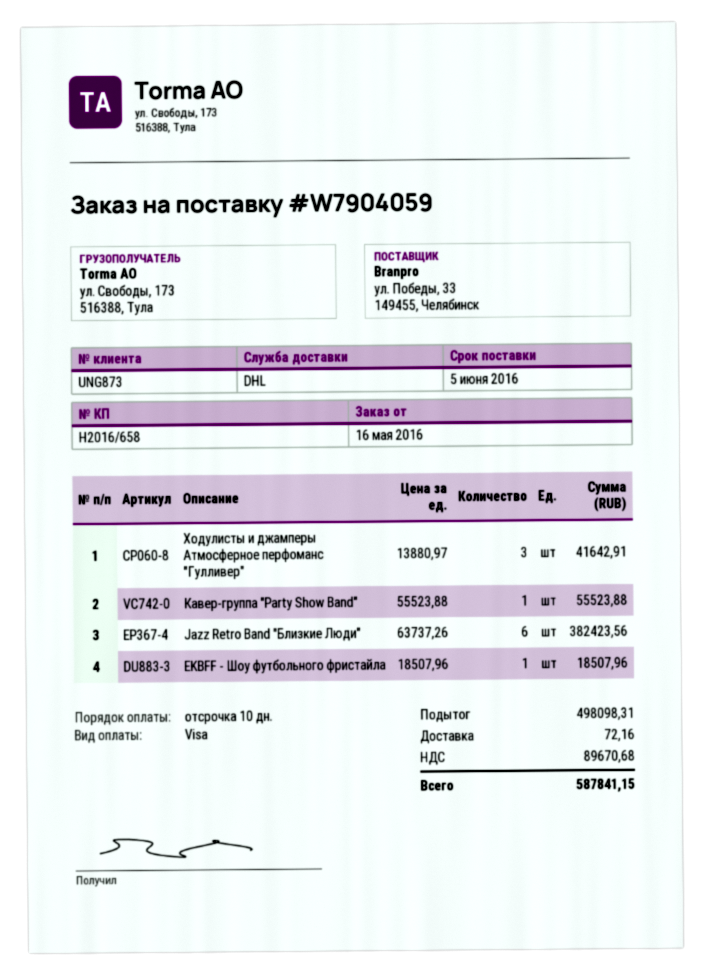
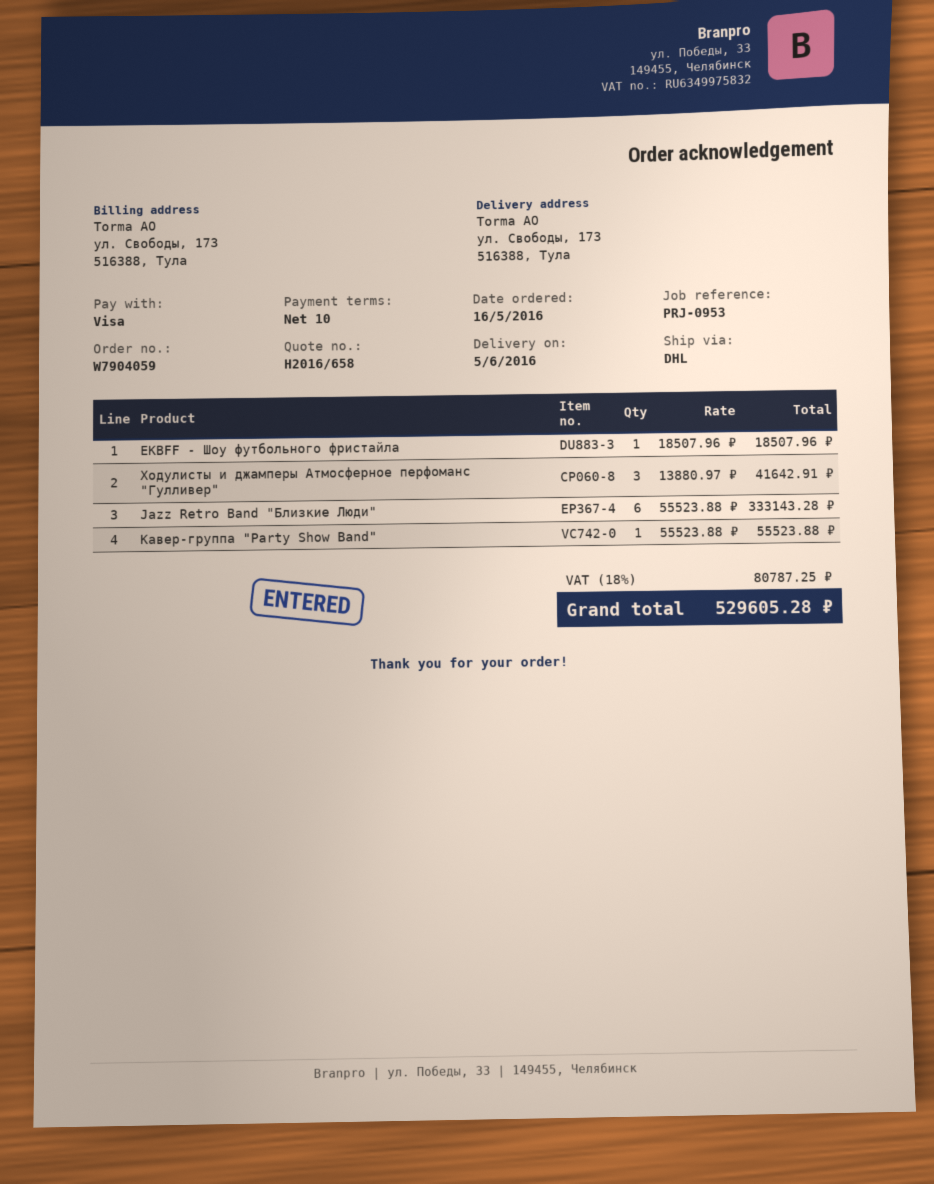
Jazz Retro Band "Близкие Люди": 6 x 63737.26 = 382423.56 -> 6 x 55523.88 = 333143.28
shipping: 72.16 -> none
tax: 89670.68 -> 80787.25
total: 587841.15 -> 529605.28

